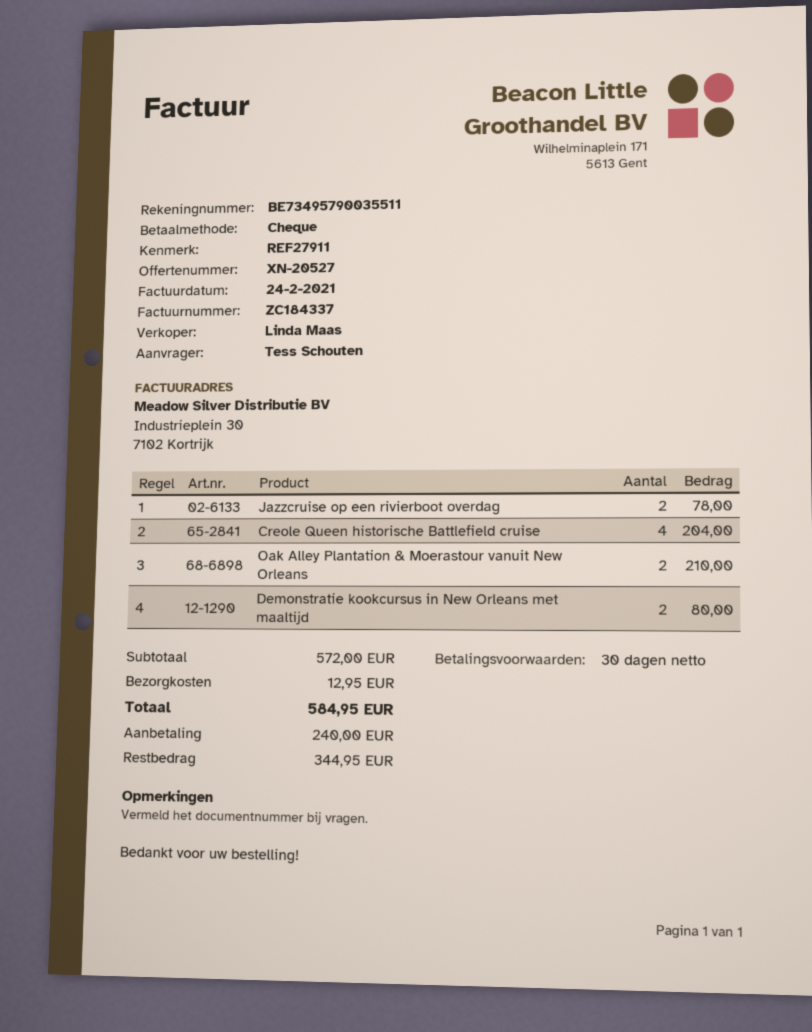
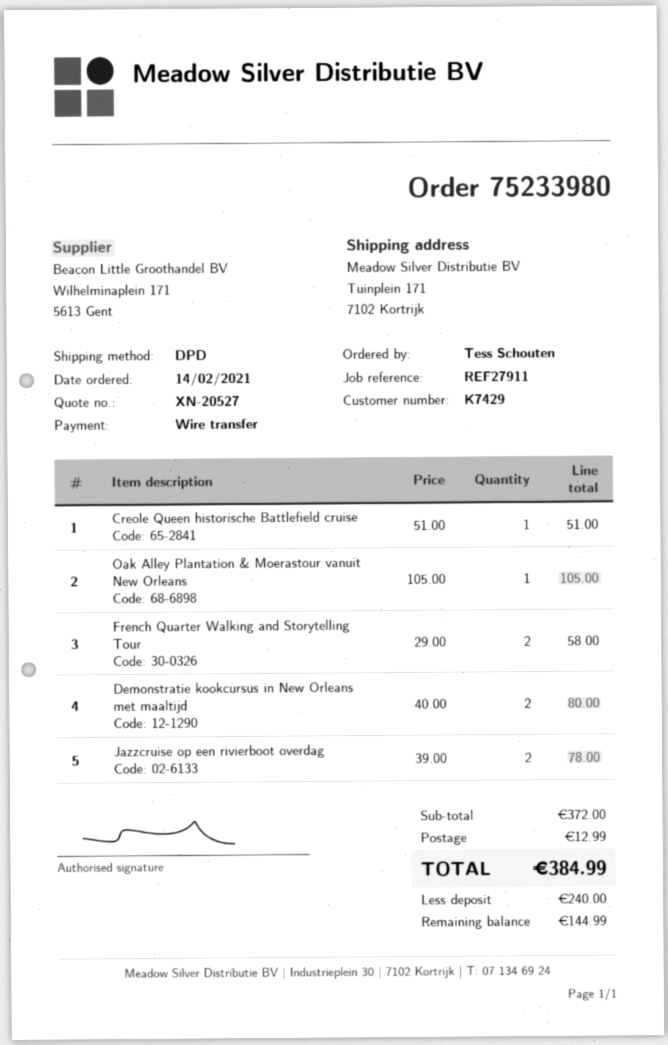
payment method: cheque -> bank transfer
Creole Queen historische Battlefield cruise: 4 for 204.00 -> 1 for 51.00
Oak Alley Plantation & Moerastour vanuit New Orleans: 2 for 210.00 -> 1 for 105.00
French Quarter Walking and Storytelling Tour: none -> 2 for 58.00
subtotal: 572.00 -> 372.00
shipping: 12.95 -> 12.99
total: 584.95 -> 384.99
balance: 344.95 -> 144.99

